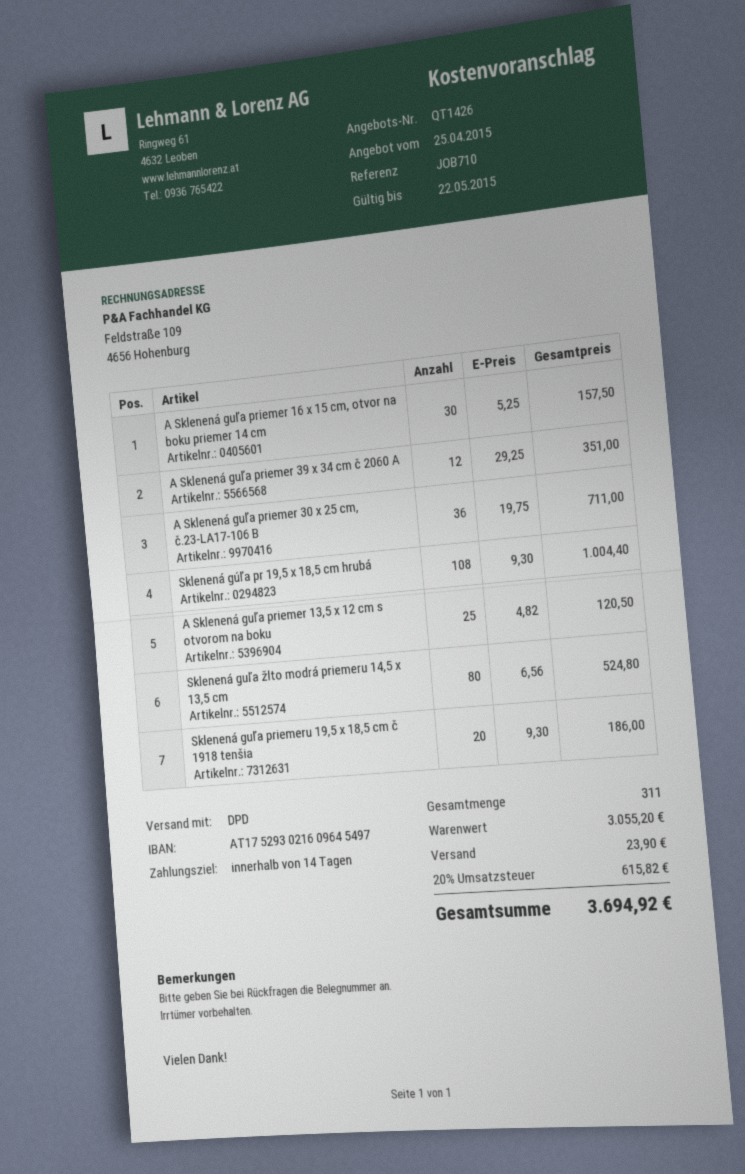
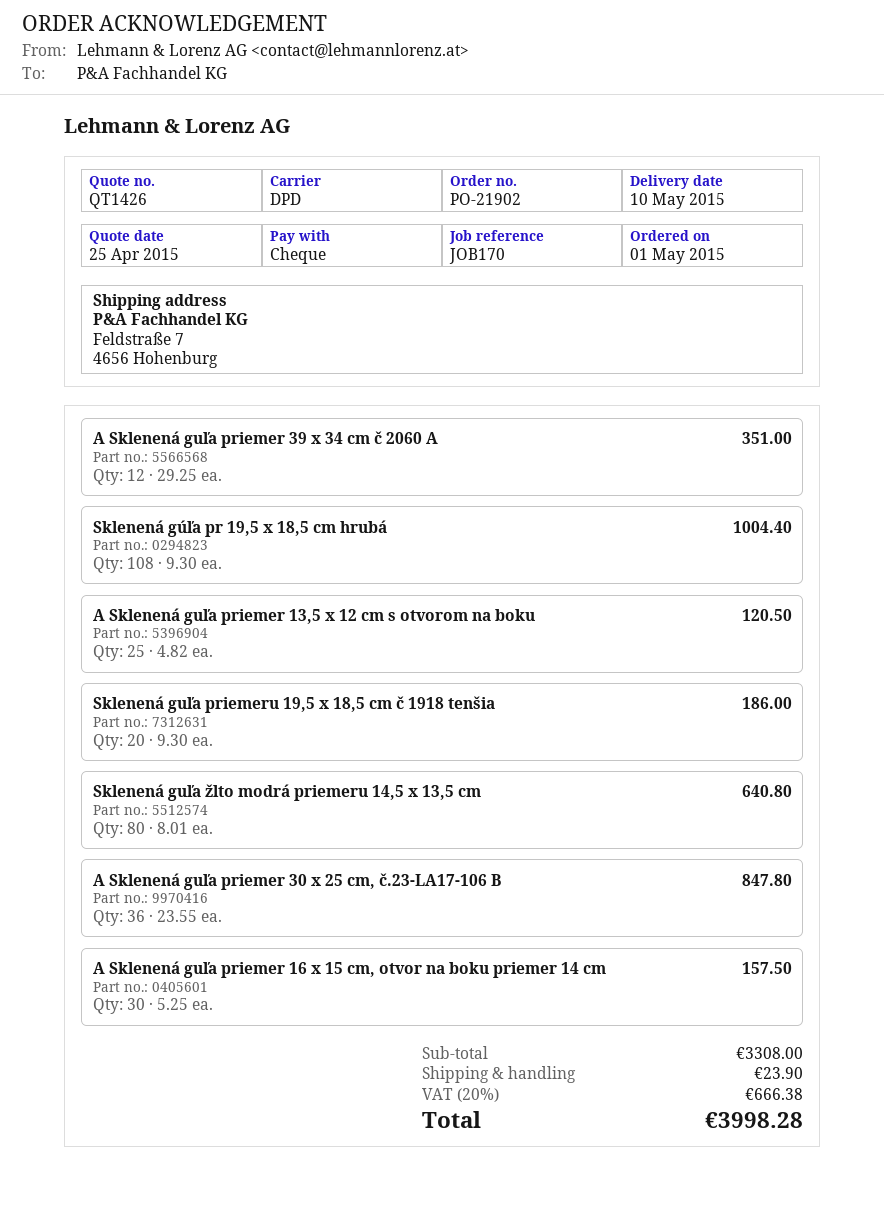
reference: JOB710 -> JOB170
A Sklenená guľa priemer 30 x 25 cm, č.23-LA17-106 B: 36 x 19.75 = 711.00 -> 36 x 23.55 = 847.80
Sklenená guľa žlto modrá priemeru 14,5 x 13,5 cm: 80 x 6.56 = 524.80 -> 80 x 8.01 = 640.80
subtotal: 3055.20 -> 3308.00
tax: 20% = 615.82 -> 20% = 666.38
total: 3694.92 -> 3998.28

